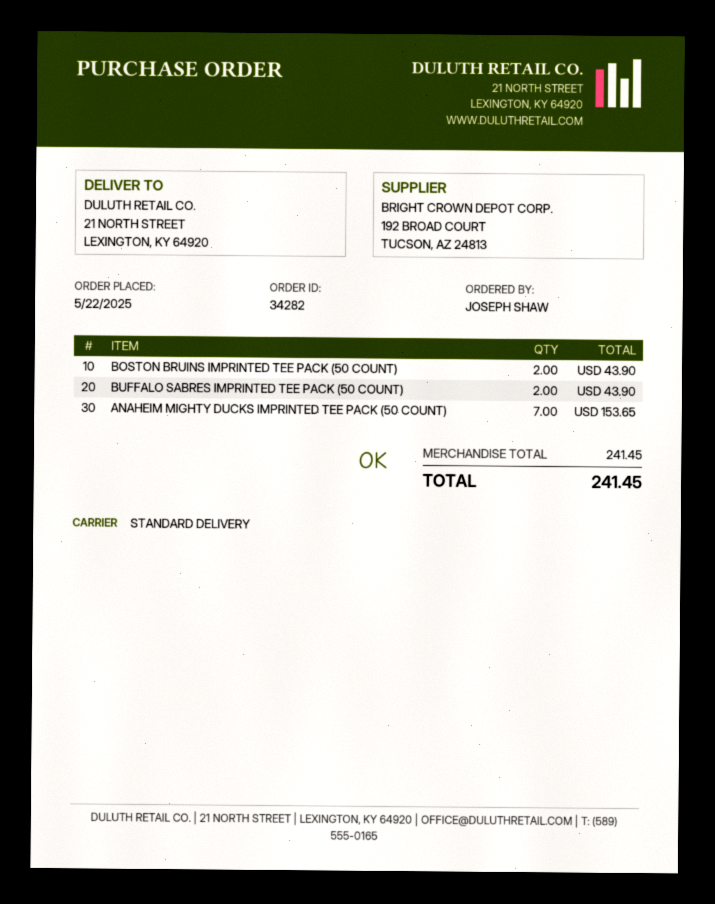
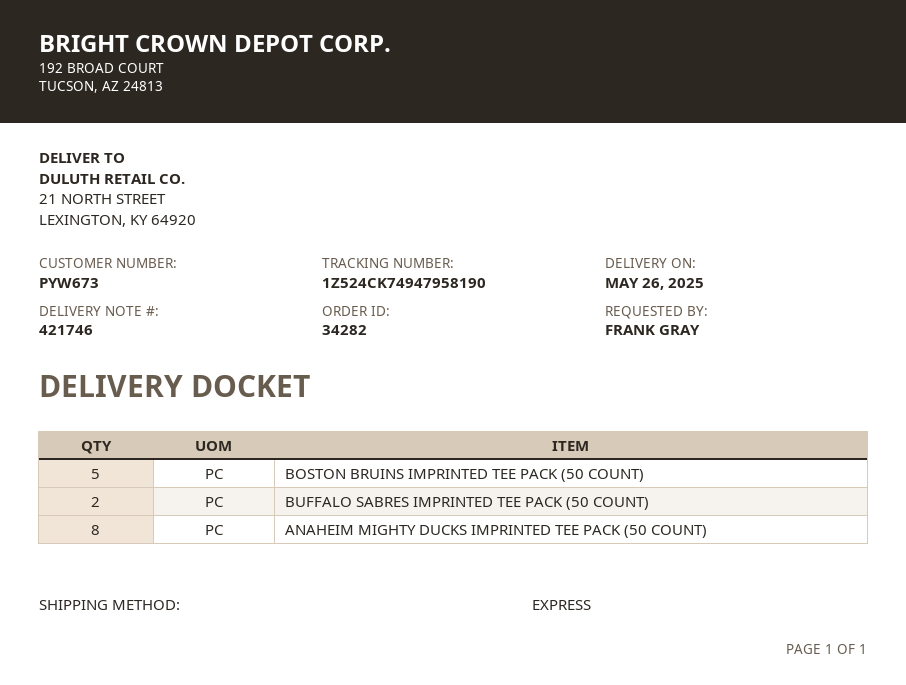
ordered by: JOSEPH SHAW -> FRANK GRAY
shipping method: standard -> express
BOSTON BRUINS IMPRINTED TEE PACK (50 COUNT): 2 -> 5
ANAHEIM MIGHTY DUCKS IMPRINTED TEE PACK (50 COUNT): 7 -> 8

